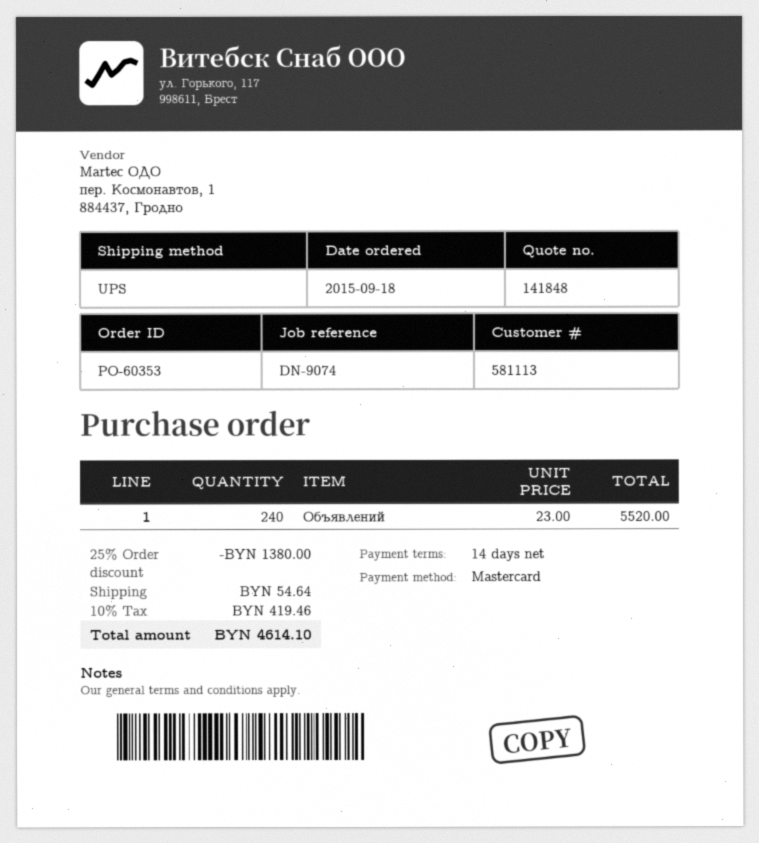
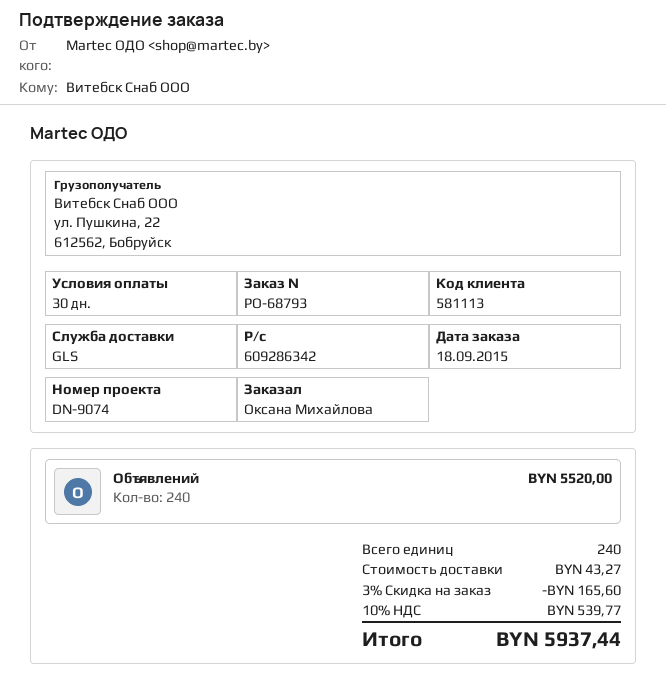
order number: PO-60353 -> PO-68793
payment terms: 14 days -> 30 days
shipping method: UPS -> GLS
discount: 25% = 1380.00 -> 3% = 165.60
shipping: 54.64 -> 43.27
tax: 10% = 419.46 -> 10% = 539.77
total: 4614.10 -> 5937.44

